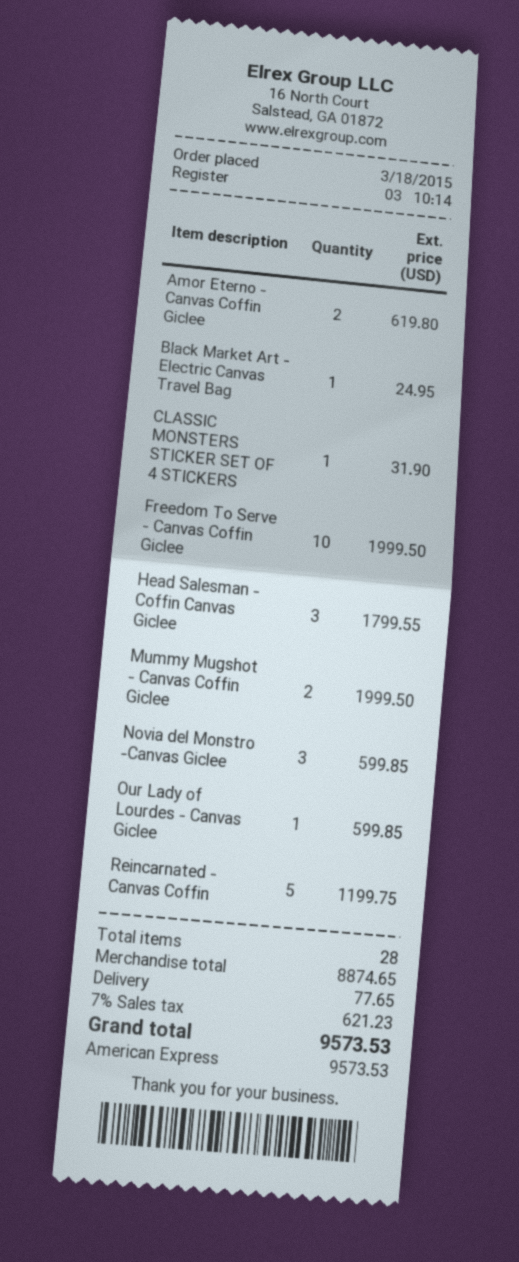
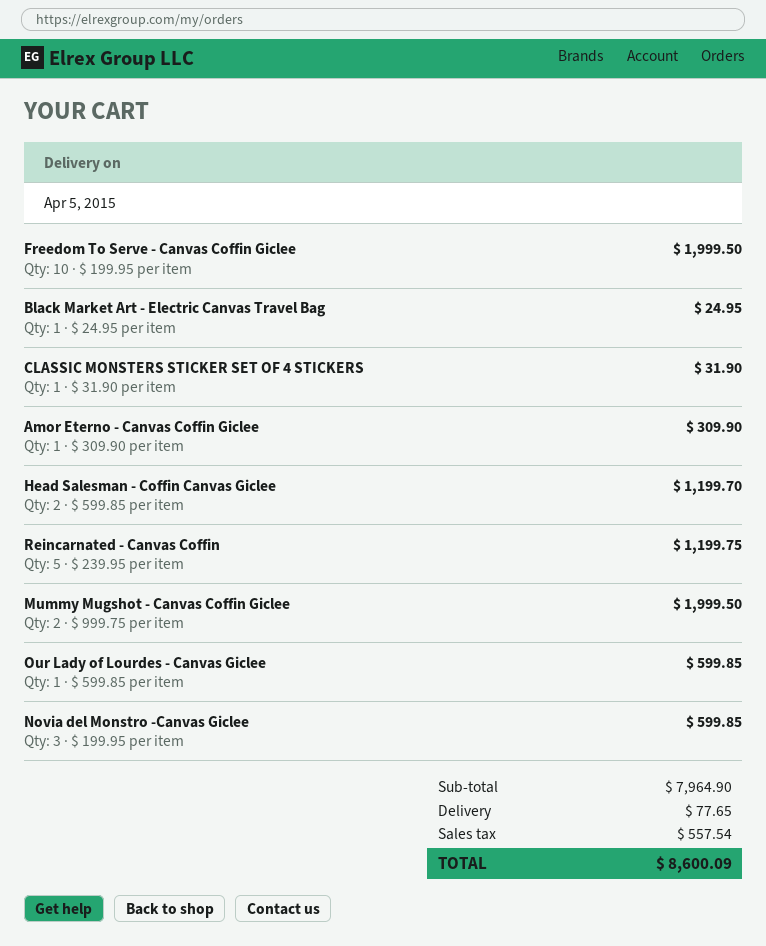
Amor Eterno - Canvas Coffin Giclee: 2 for 619.80 -> 1 for 309.90
Head Salesman - Coffin Canvas Giclee: 3 for 1799.55 -> 2 for 1199.70
subtotal: 8874.65 -> 7964.90
tax: 621.23 -> 557.54
total: 9573.53 -> 8600.09

